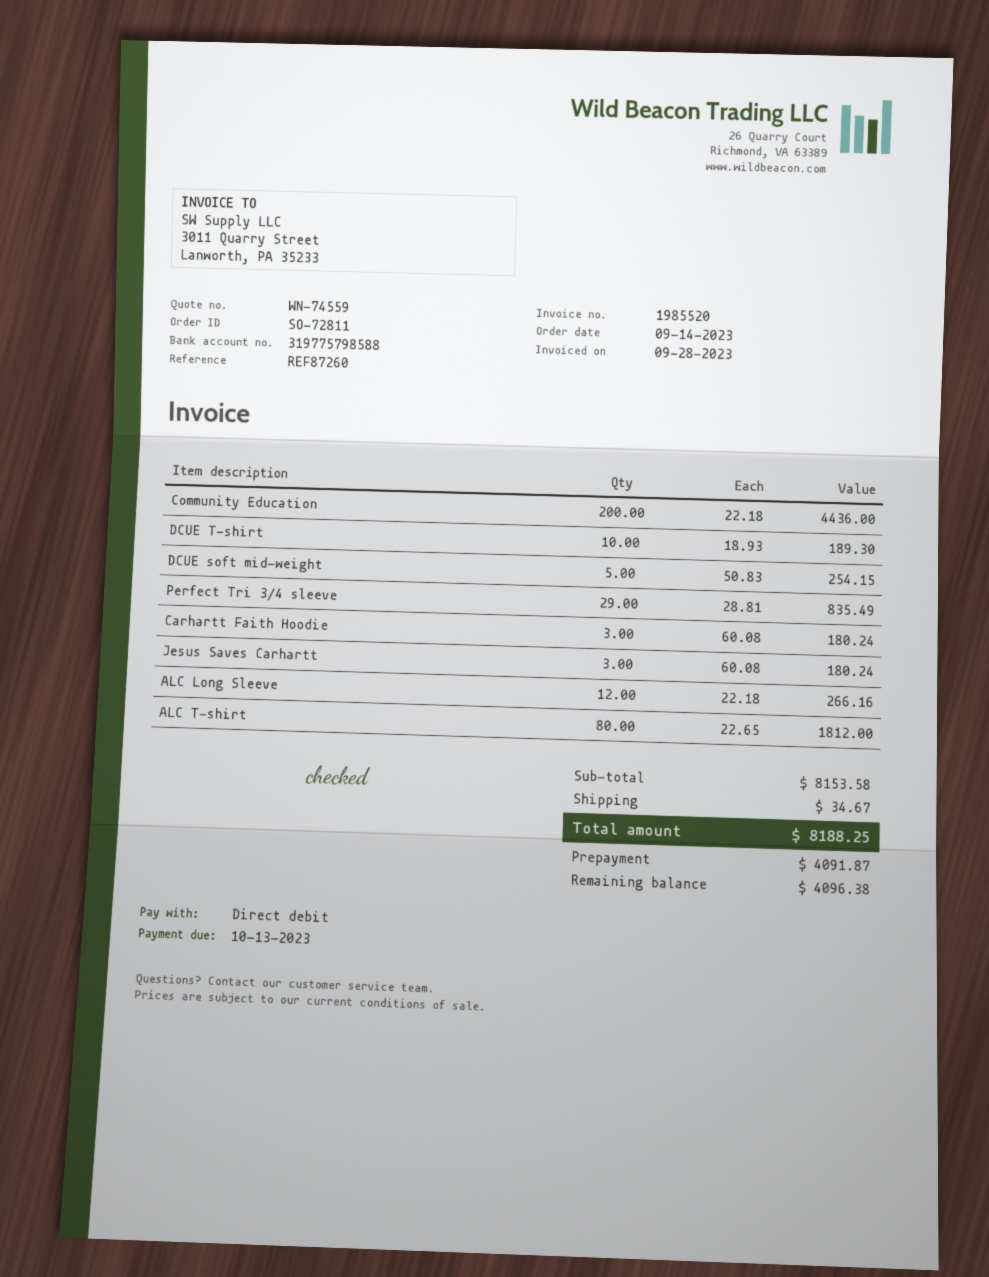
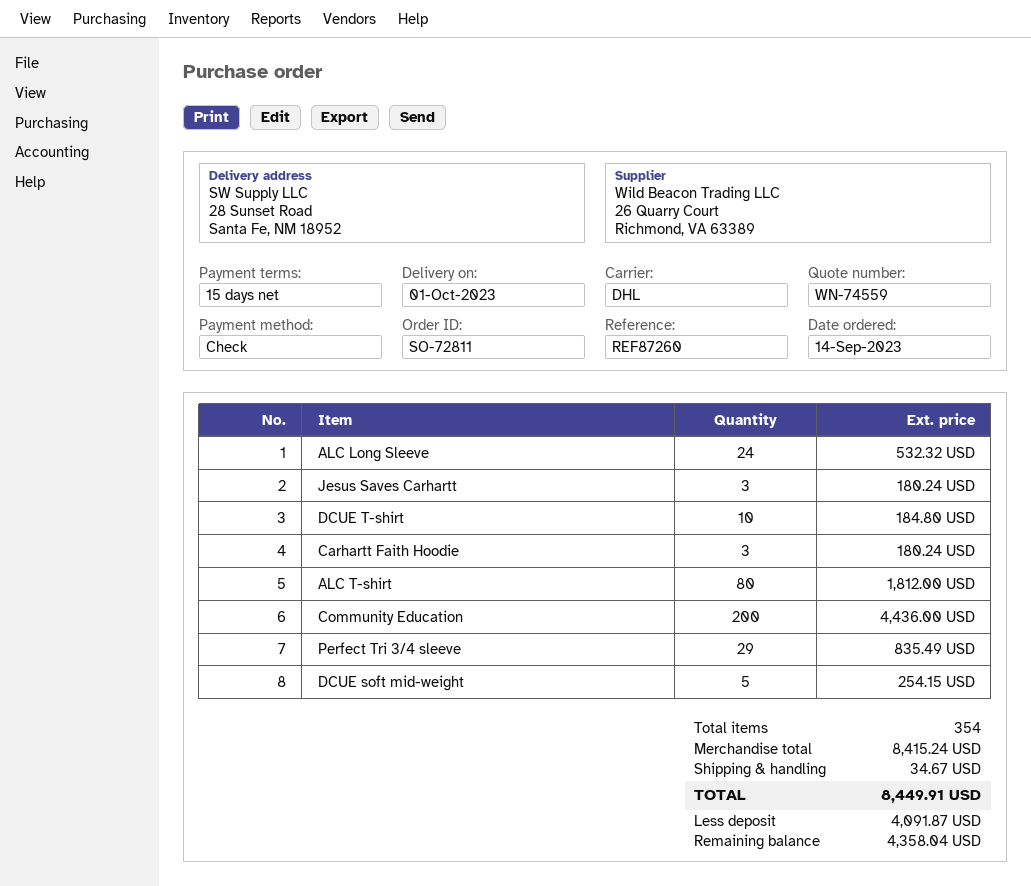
payment method: direct debit -> cheque
DCUE T-shirt: 10 for 189.30 -> 10 for 184.80
ALC Long Sleeve: 12 for 266.16 -> 24 for 532.32
subtotal: 8153.58 -> 8415.24
total: 8188.25 -> 8449.91
balance: 4096.38 -> 4358.04

